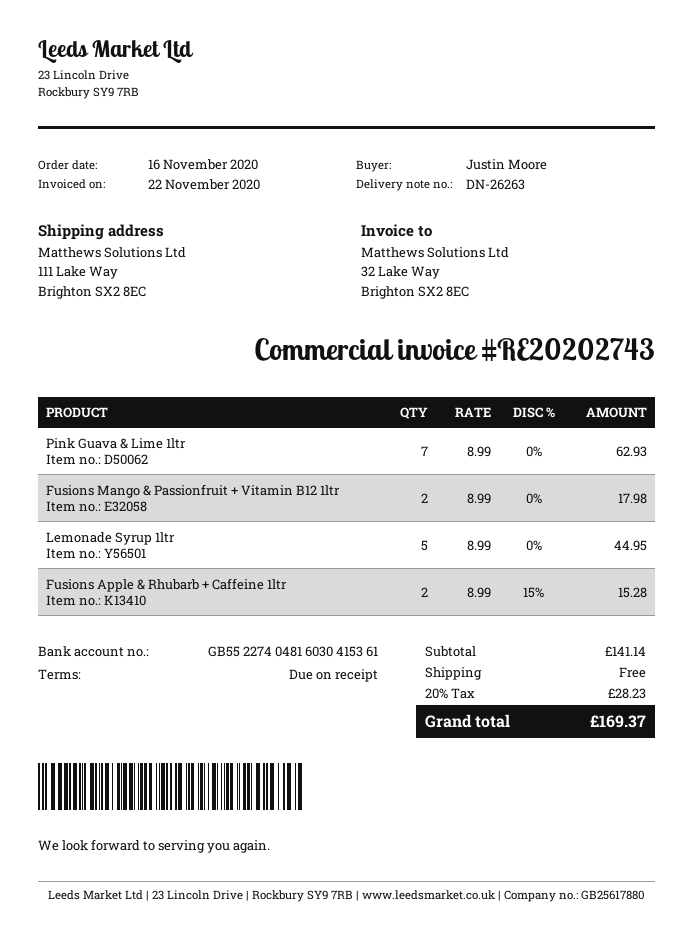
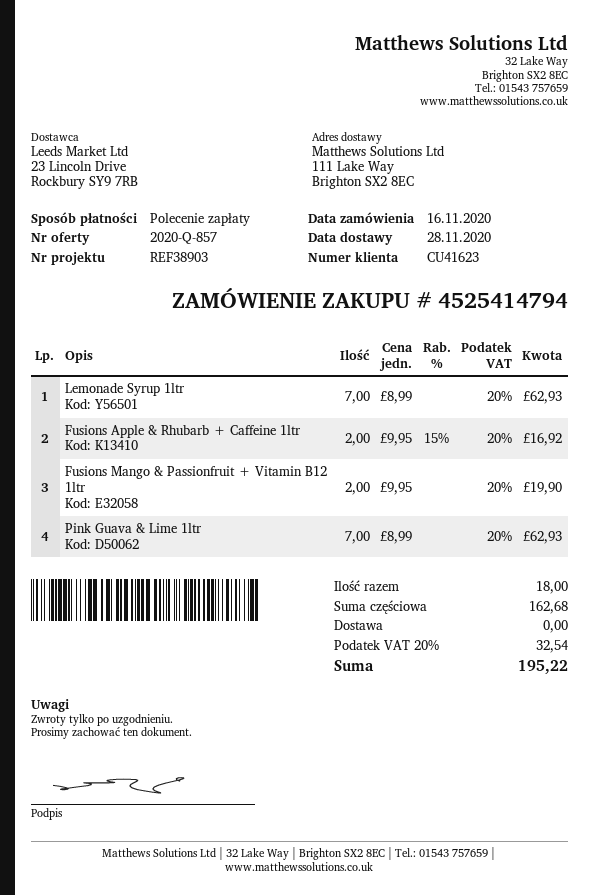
Fusions Mango & Passionfruit + Vitamin B12 1ltr: 2 x 8.99 = 17.98 -> 2 x 9.95 = 19.90
Lemonade Syrup 1ltr: 5 x 8.99 = 44.95 -> 7 x 8.99 = 62.93
Fusions Apple & Rhubarb + Caffeine 1ltr: 2 x 8.99 - 15% = 15.28 -> 2 x 9.95 - 15% = 16.92
subtotal: 141.14 -> 162.68
tax: 20% = 28.23 -> 20% = 32.54
total: 169.37 -> 195.22

